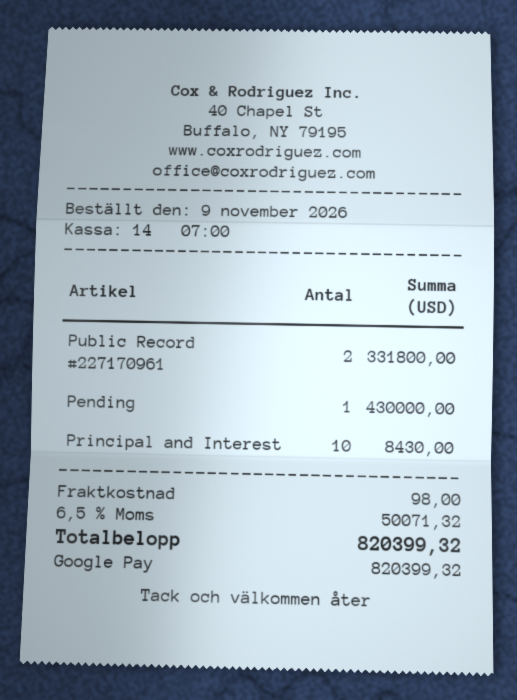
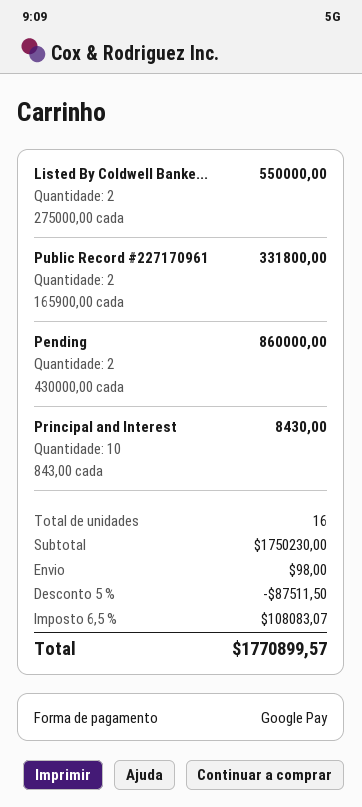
Pending: 1 for 430000.00 -> 2 for 860000.00
Listed By Coldwell Banke...: none -> 2 for 550000.00
discount: none -> 5% = 87511.50
tax: 6.5% = 50071.32 -> 6.5% = 108083.07
total: 820399.32 -> 1770899.57

